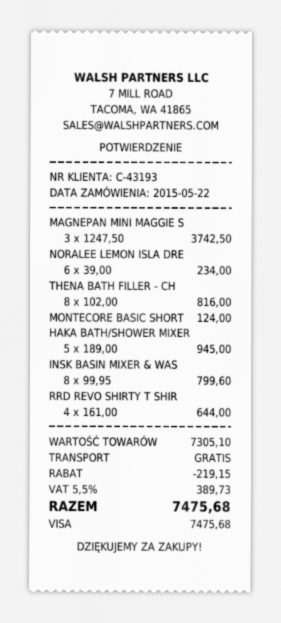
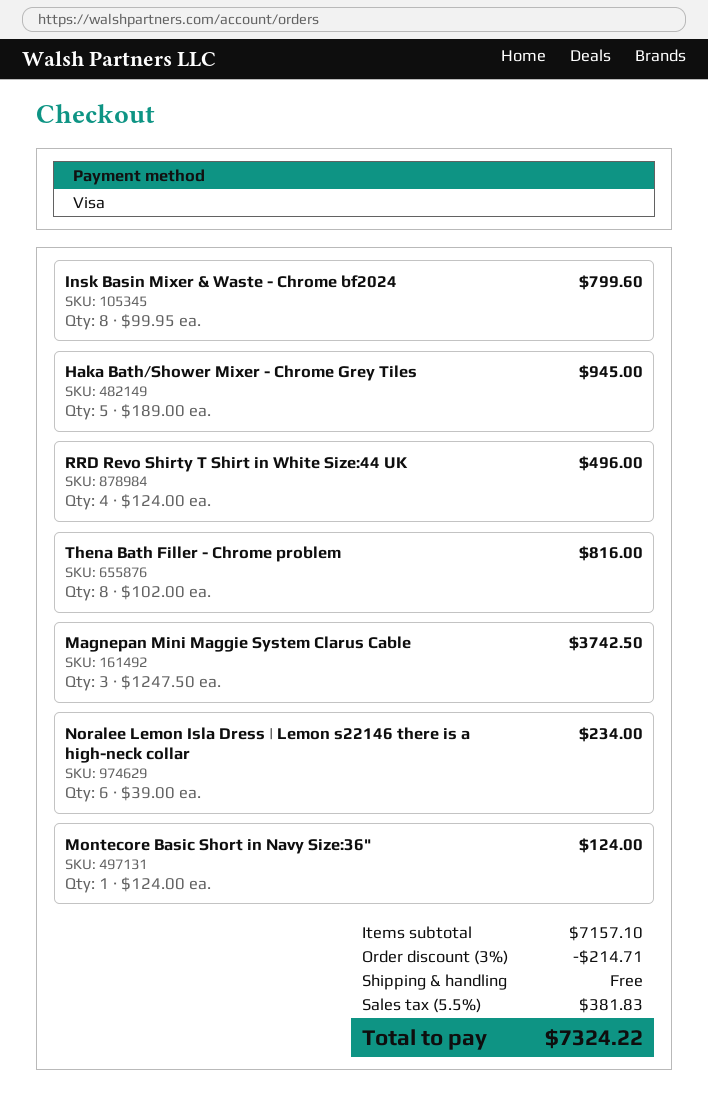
RRD REVO SHIRTY T SHIR: 4 x 161.00 = 644.00 -> 4 x 124.00 = 496.00
subtotal: 7305.10 -> 7157.10
discount: 219.15 -> 214.71
tax: 5.5% = 389.73 -> 5.5% = 381.83
total: 7475.68 -> 7324.22

